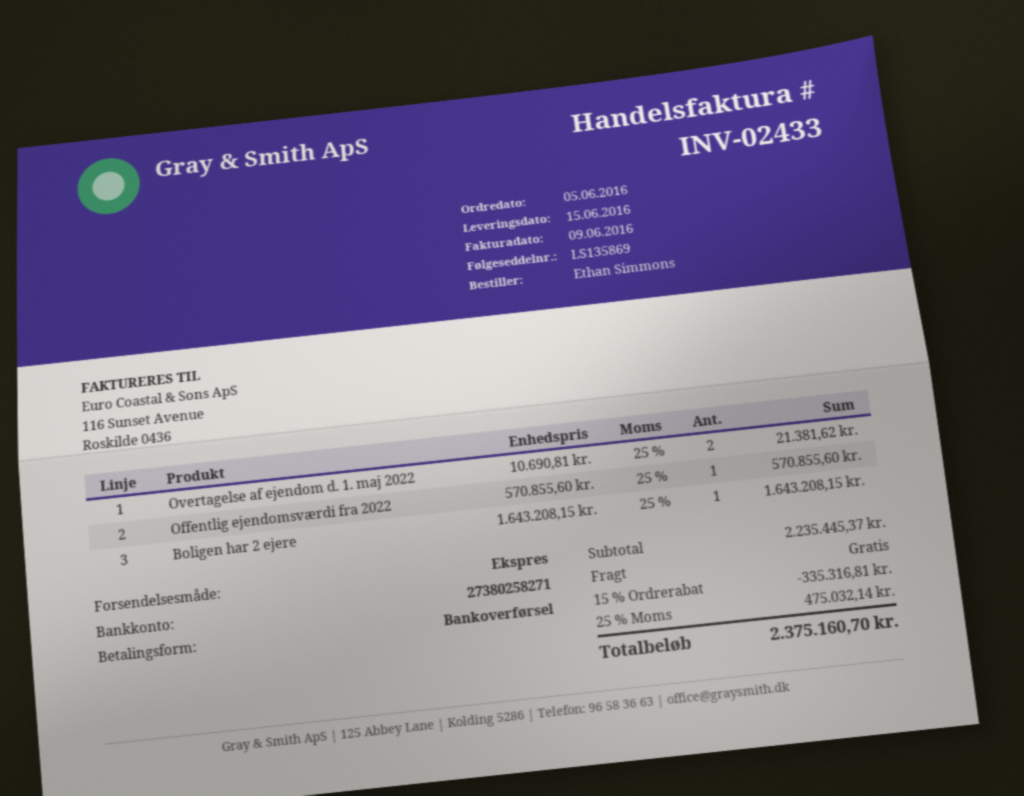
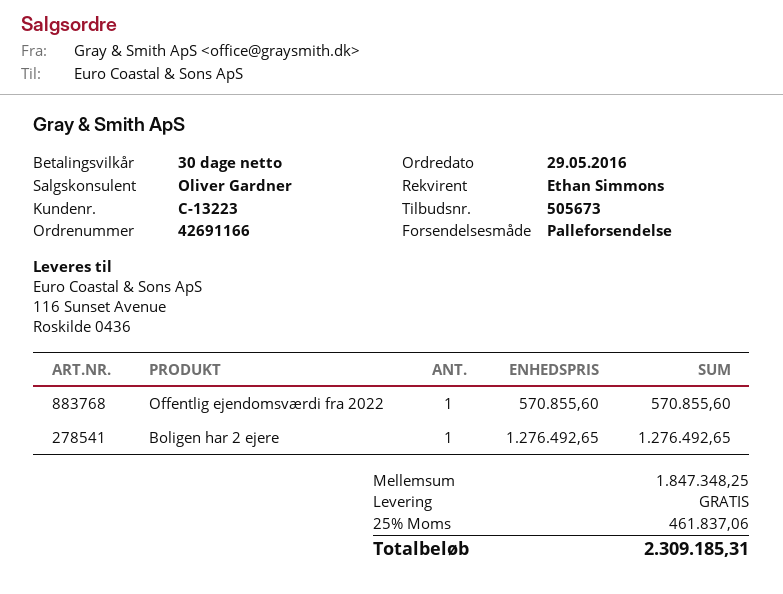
order date: 2016-06-05 -> 2016-05-29
shipping method: express -> pallet freight
Overtagelse af ejendom d. 1. maj 2022: 2 x 10690.81 = 21381.62 -> none
Boligen har 2 ejere: 1 x 1643208.15 = 1643208.15 -> 1 x 1276492.65 = 1276492.65
subtotal: 2235445.37 -> 1847348.25
discount: 15% = 335316.81 -> none
tax: 25% = 475032.14 -> 25% = 461837.06
total: 2375160.70 -> 2309185.31

